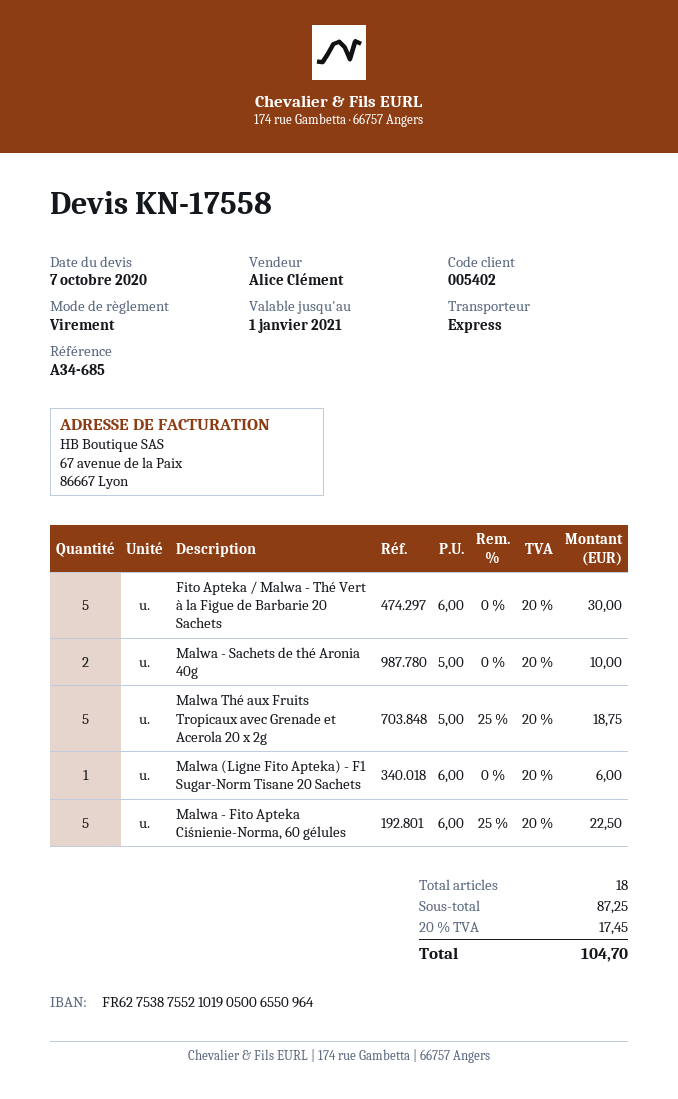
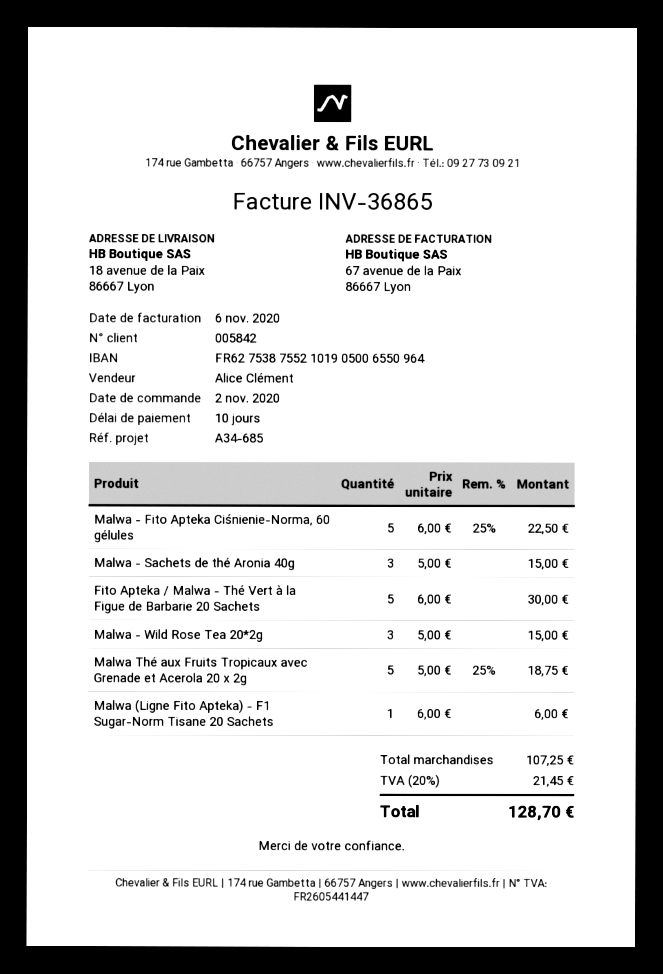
customer number: 005402 -> 005842
Malwa - Sachets de thé Aronia 40g: 2 x 5.00 = 10.00 -> 3 x 5.00 = 15.00
Malwa - Wild Rose Tea 20*2g: none -> 3 x 5.00 = 15.00
subtotal: 87.25 -> 107.25
tax: 20% = 17.45 -> 20% = 21.45
total: 104.70 -> 128.70

